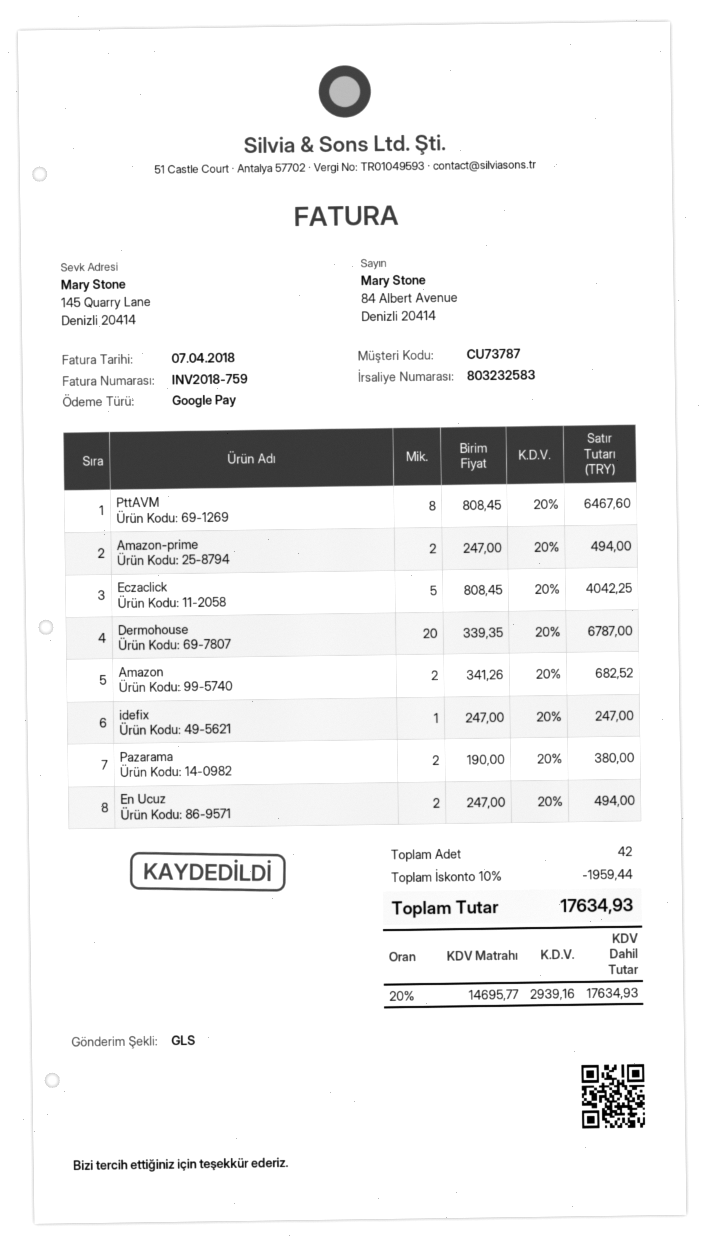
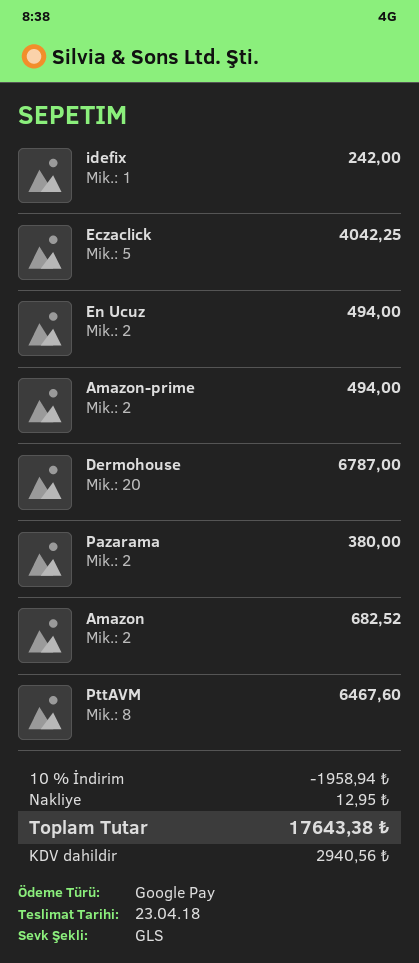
idefix: 1 for 247.00 -> 1 for 242.00
discount: 10% = 1959.44 -> 10% = 1958.94
shipping: none -> 12.95
tax: 2939.16 -> 2940.56
total: 17634.93 -> 17643.38

